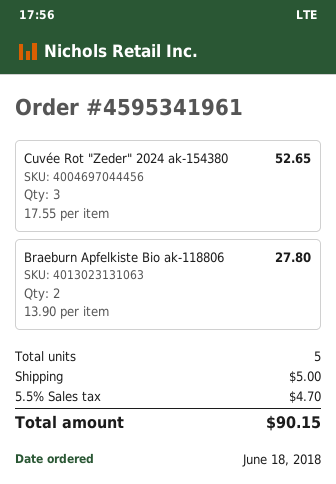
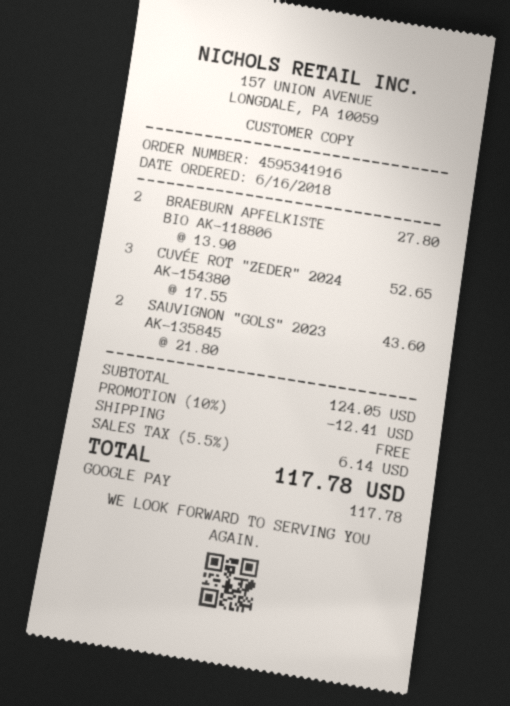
order number: 4595341961 -> 4595341916
order date: 2018-06-18 -> 2018-06-16
SAUVIGNON "GOLS" 2023 AK-135845: none -> 2 x 21.80 = 43.60
discount: none -> 10% = 12.41
shipping: 5.00 -> 0.00
tax: 5.5% = 4.70 -> 5.5% = 6.14
total: 90.15 -> 117.78

